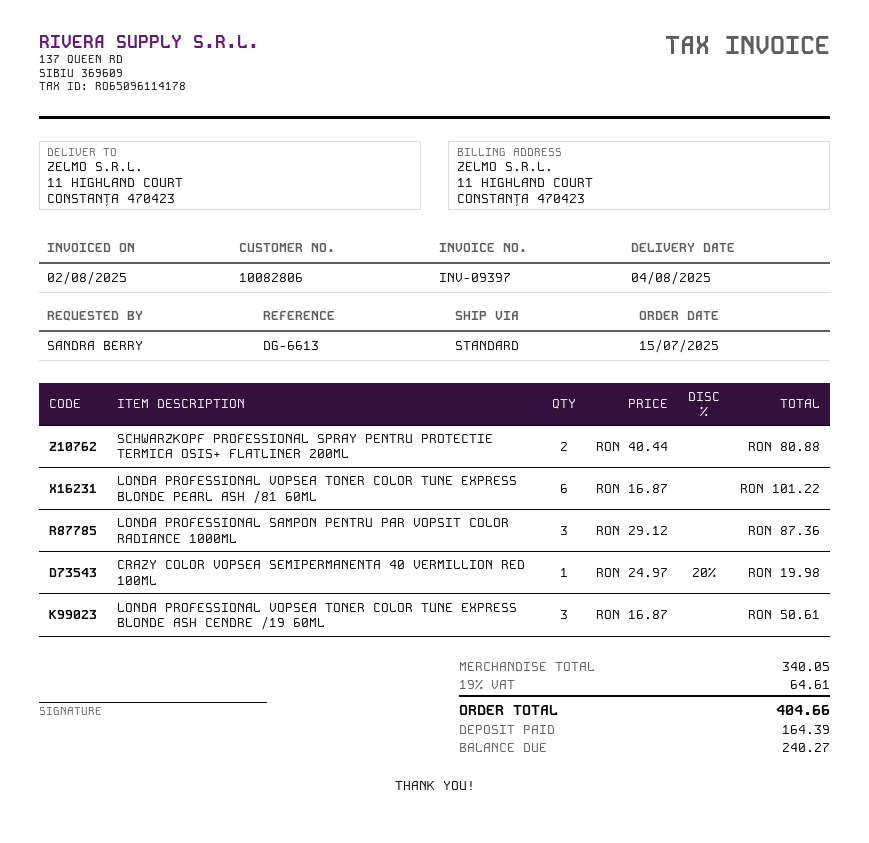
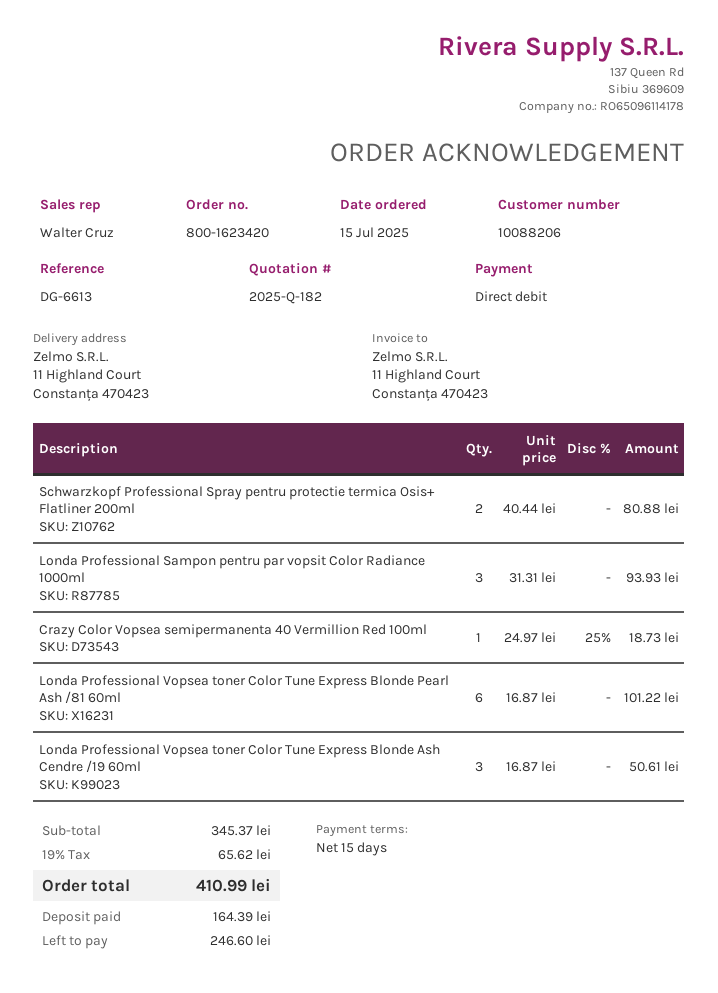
customer number: 10082806 -> 10088206
LONDA PROFESSIONAL SAMPON PENTRU PAR VOPSIT COLOR RADIANCE 1000ML: 3 x 29.12 = 87.36 -> 3 x 31.31 = 93.93
CRAZY COLOR VOPSEA SEMIPERMANENTA 40 VERMILLION RED 100ML: 1 x 24.97 - 20% = 19.98 -> 1 x 24.97 - 25% = 18.73
subtotal: 340.05 -> 345.37
tax: 19% = 64.61 -> 19% = 65.62
total: 404.66 -> 410.99
balance: 240.27 -> 246.60

